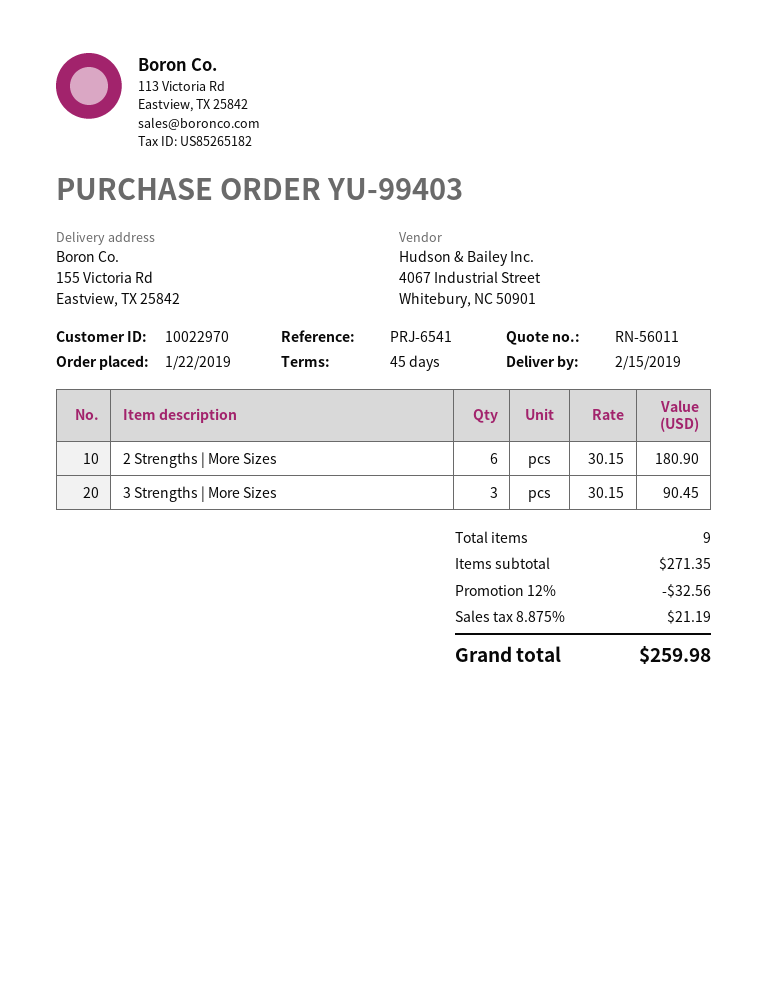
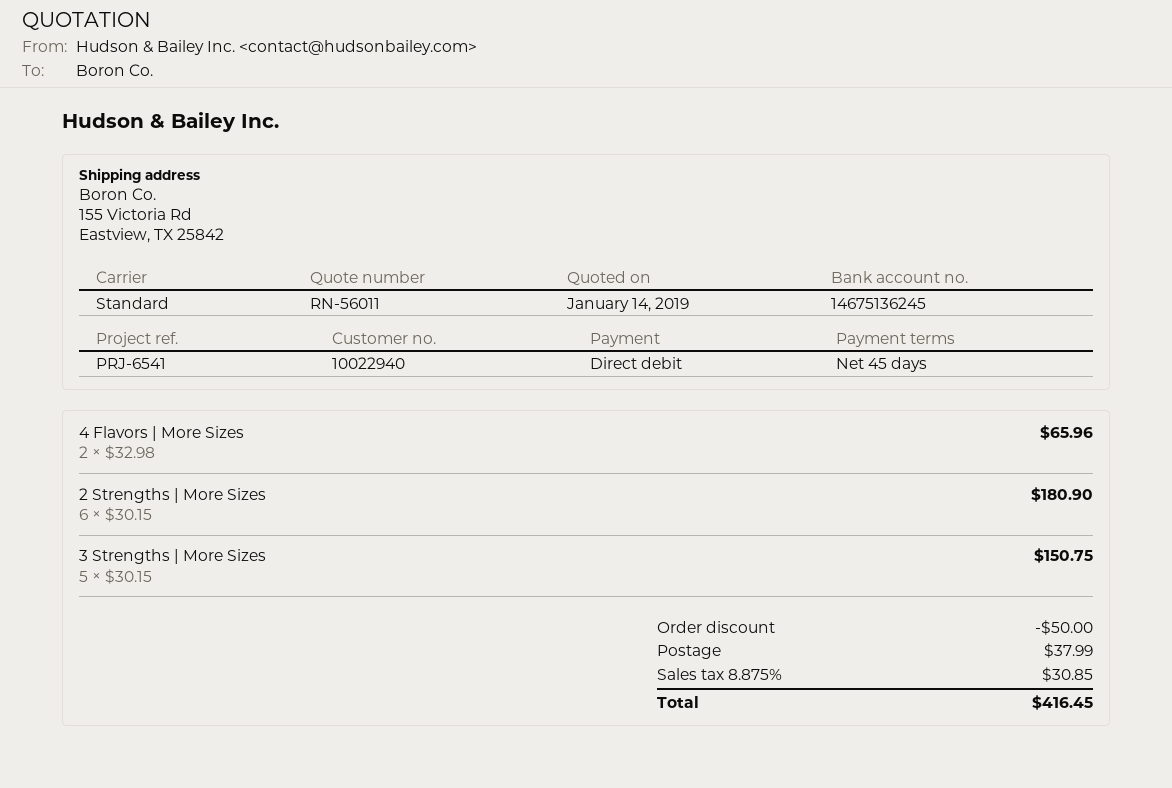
customer number: 10022970 -> 10022940
3 Strengths | More Sizes: 3 x 30.15 = 90.45 -> 5 x 30.15 = 150.75
4 Flavors | More Sizes: none -> 2 x 32.98 = 65.96
discount: 32.56 -> 50.00
shipping: none -> 37.99
tax: 8.875% = 21.19 -> 8.875% = 30.85
total: 259.98 -> 416.45

